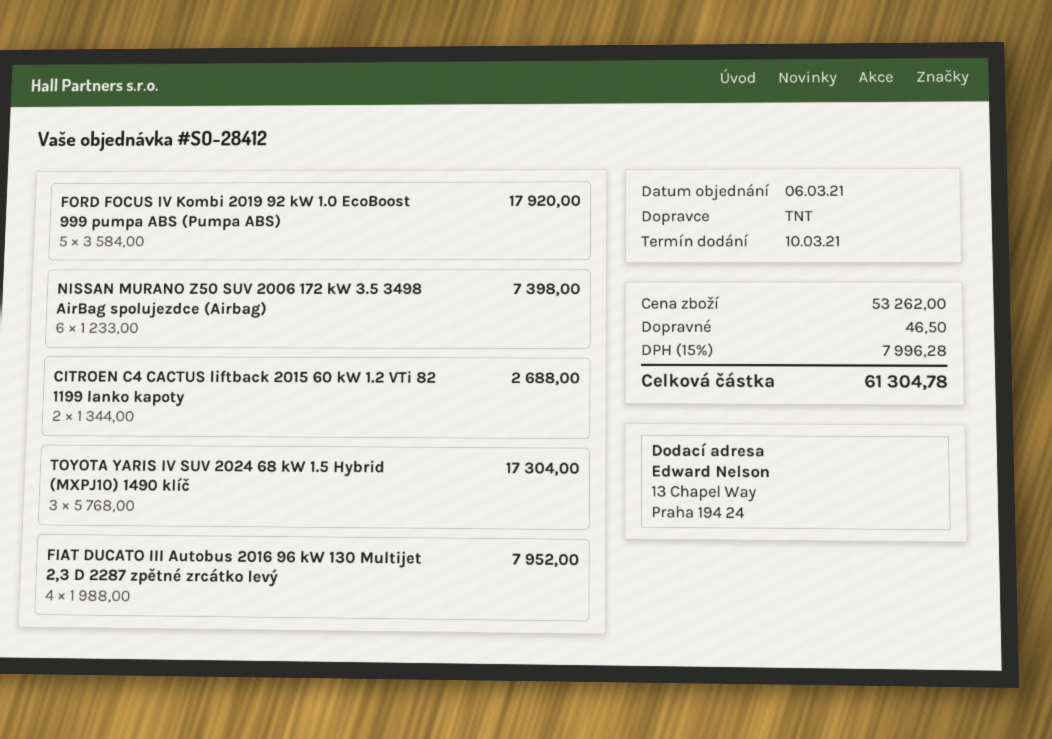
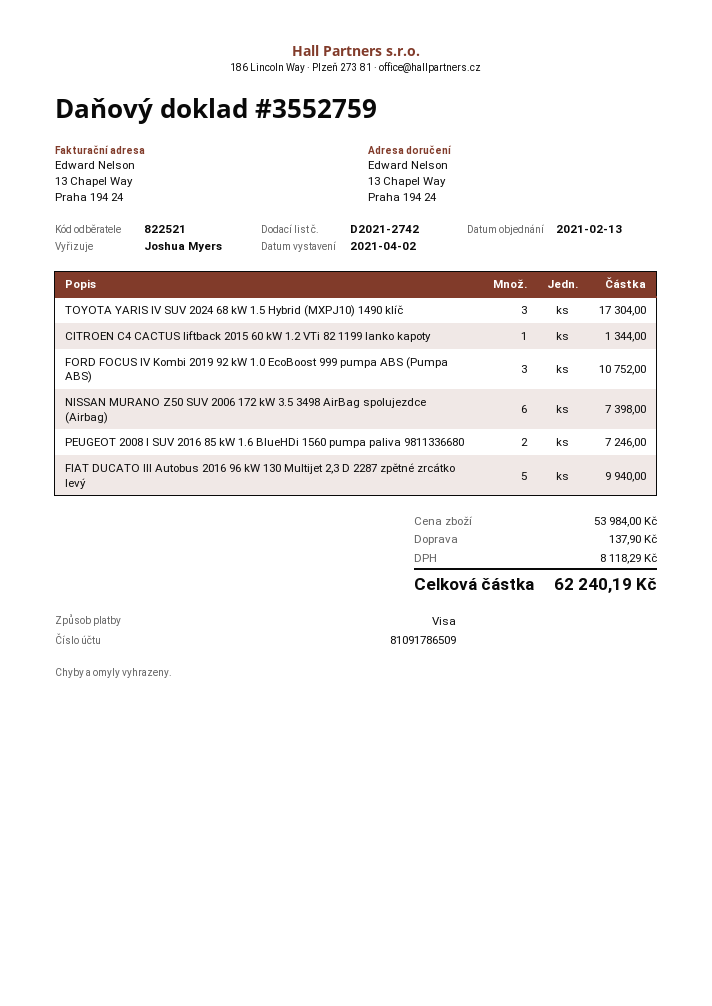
order date: 2021-03-06 -> 2021-02-13
FORD FOCUS IV Kombi 2019 92 kW 1.0 EcoBoost 999 pumpa ABS (Pumpa ABS): 5 for 17920.00 -> 3 for 10752.00
CITROEN C4 CACTUS liftback 2015 60 kW 1.2 VTi 82 1199 lanko kapoty: 2 for 2688.00 -> 1 for 1344.00
FIAT DUCATO III Autobus 2016 96 kW 130 Multijet 2,3 D 2287 zpětné zrcátko levý: 4 for 7952.00 -> 5 for 9940.00
PEUGEOT 2008 I SUV 2016 85 kW 1.6 BlueHDi 1560 pumpa paliva 9811336680: none -> 2 for 7246.00
subtotal: 53262.00 -> 53984.00
shipping: 46.50 -> 137.90
tax: 7996.28 -> 8118.29
total: 61304.78 -> 62240.19

